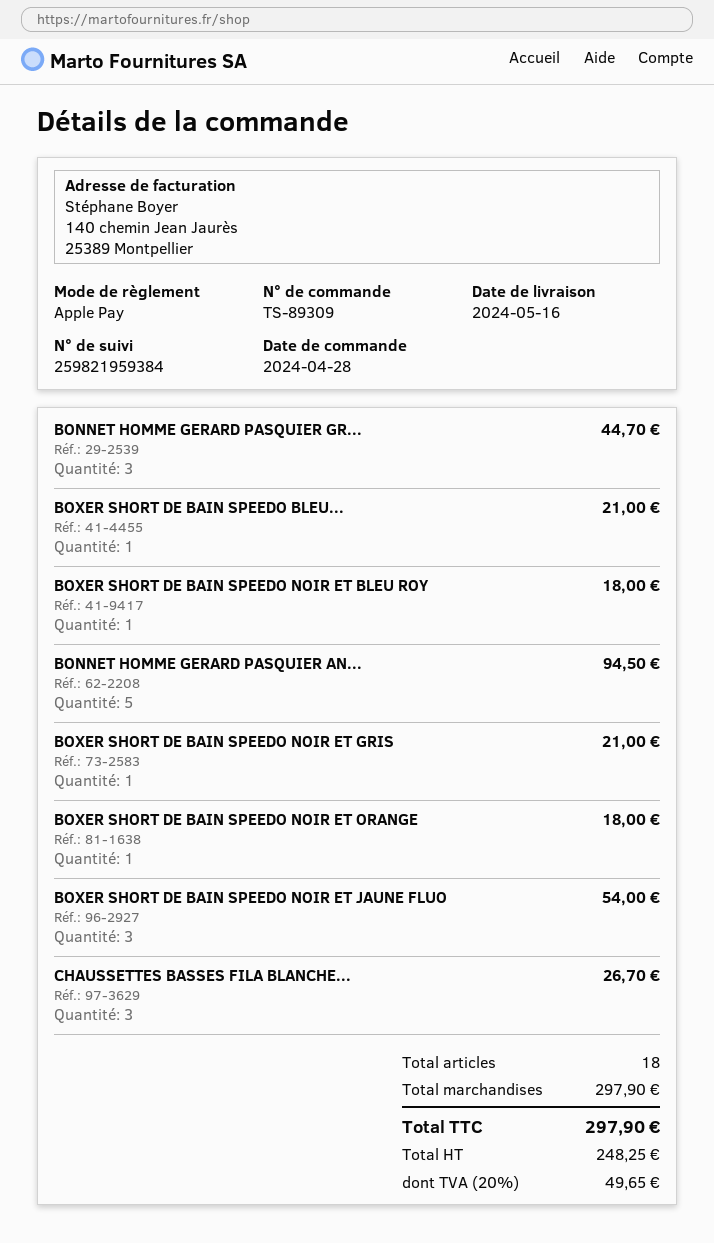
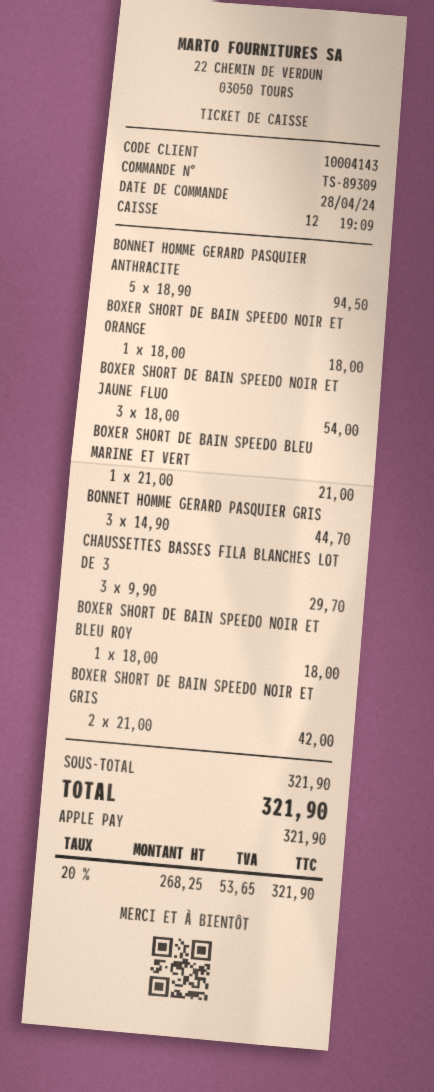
BOXER SHORT DE BAIN SPEEDO NOIR ET GRIS: 1 for 21.00 -> 2 for 42.00
CHAUSSETTES BASSES FILA BLANCHE...: 3 for 26.70 -> 3 for 29.70
subtotal: 297.90 -> 321.90
net: 248.25 -> 268.25
tax: 20% = 49.65 -> 20% = 53.65
total: 297.90 -> 321.90

